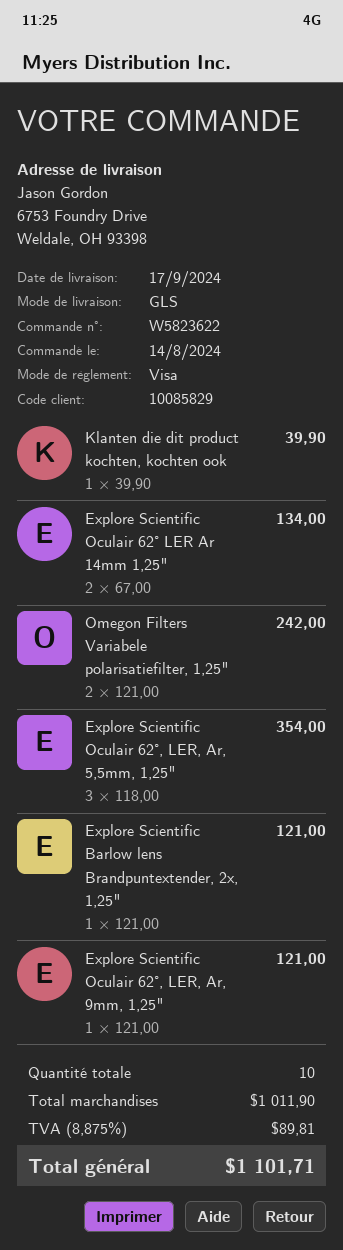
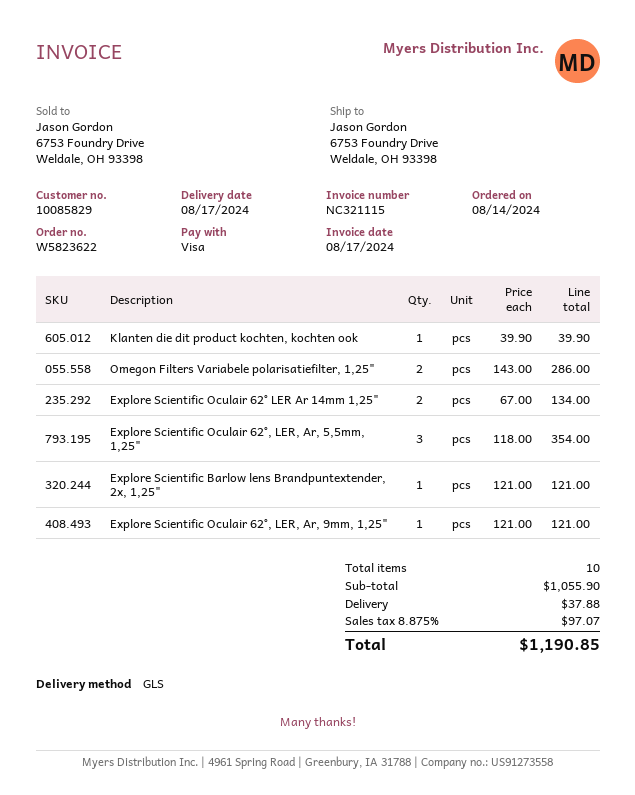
delivery date: 2024-09-17 -> 2024-08-17
Omegon Filters Variabele polarisatiefilter, 1,25": 2 x 121.00 = 242.00 -> 2 x 143.00 = 286.00
subtotal: 1011.90 -> 1055.90
shipping: none -> 37.88
tax: 8.875% = 89.81 -> 8.875% = 97.07
total: 1101.71 -> 1190.85

